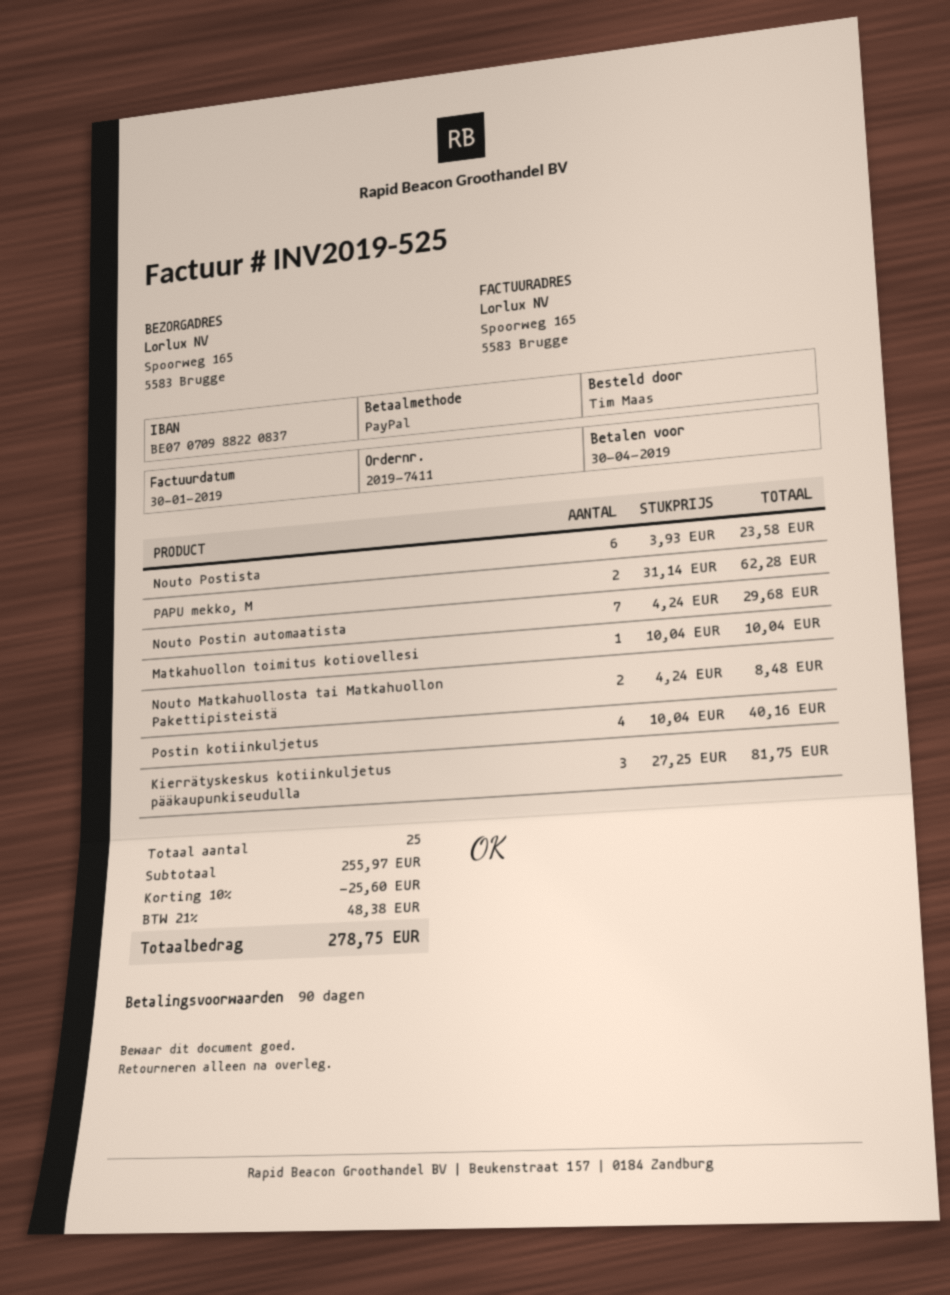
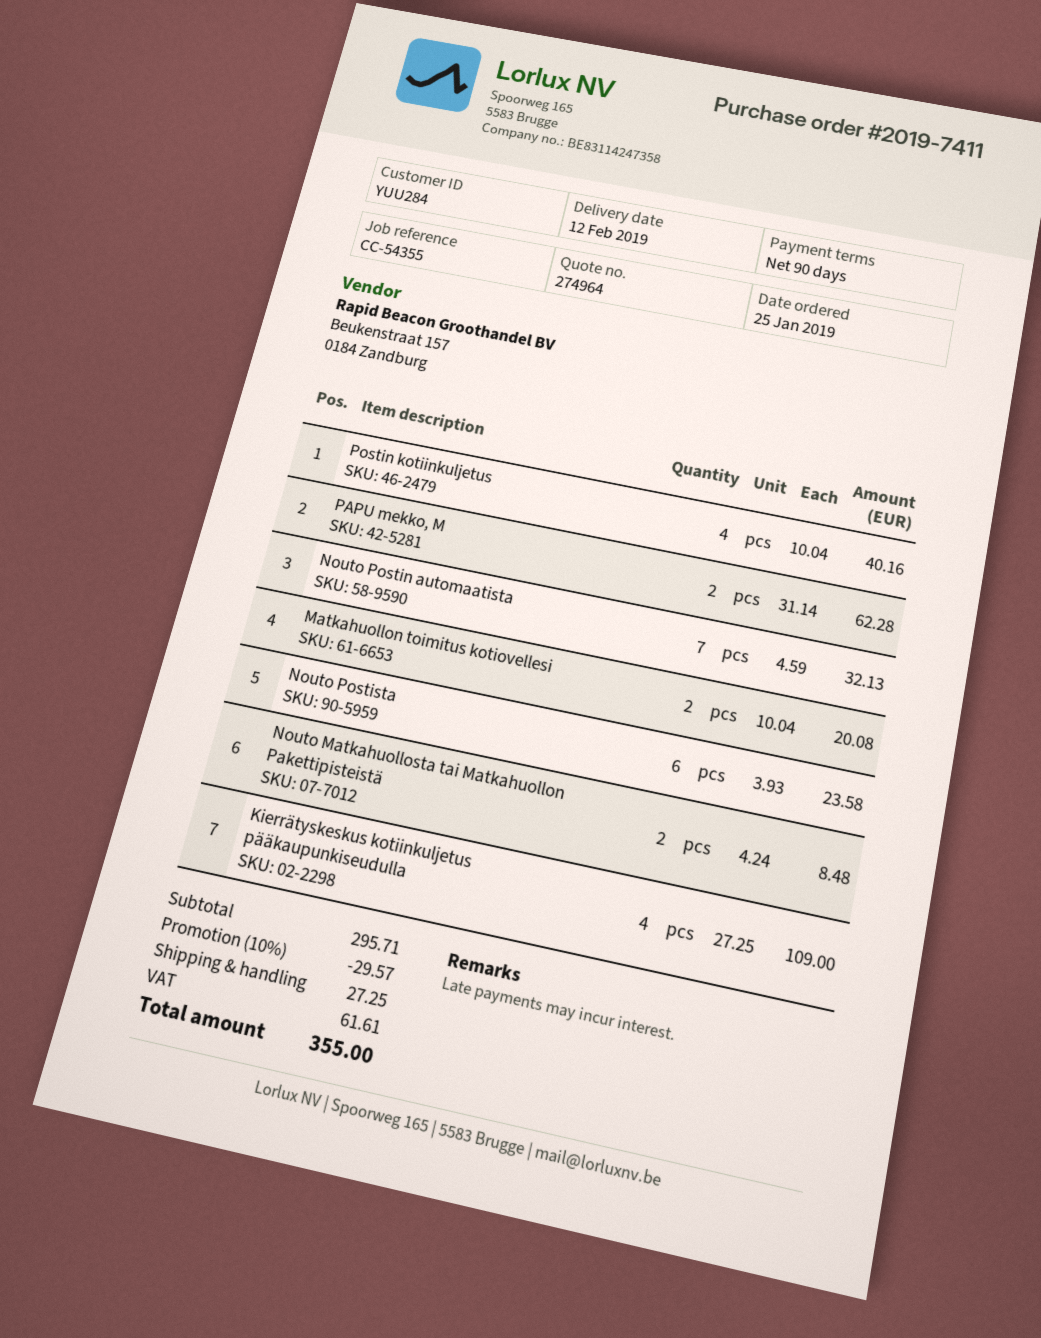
Nouto Postin automaatista: 7 x 4.24 = 29.68 -> 7 x 4.59 = 32.13
Matkahuollon toimitus kotiovellesi: 1 x 10.04 = 10.04 -> 2 x 10.04 = 20.08
Kierrätyskeskus kotiinkuljetus pääkaupunkiseudulla: 3 x 27.25 = 81.75 -> 4 x 27.25 = 109.00
subtotal: 255.97 -> 295.71
discount: 10% = 25.60 -> 10% = 29.57
shipping: none -> 27.25
tax: 48.38 -> 61.61
total: 278.75 -> 355.00

